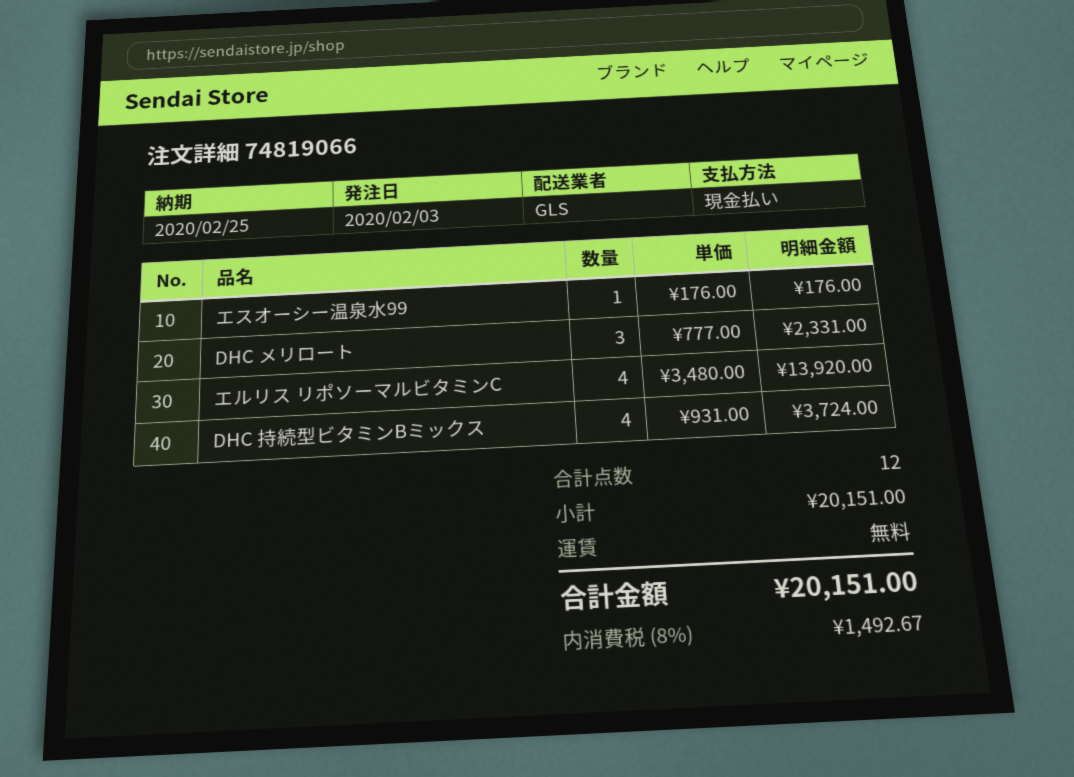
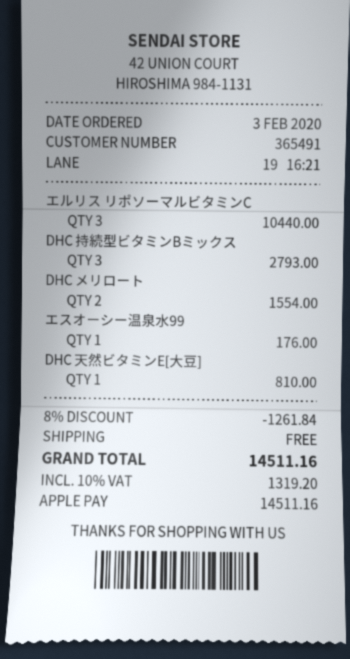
payment method: cash -> Apple Pay
DHC メリロート: 3 for 2331.00 -> 2 for 1554.00
エルリス リポソーマルビタミンC: 4 for 13920.00 -> 3 for 10440.00
DHC 持続型ビタミンBミックス: 4 for 3724.00 -> 3 for 2793.00
DHC 天然ビタミンE[大豆]: none -> 1 for 810.00
discount: none -> 8% = 1261.84
tax: 8% = 1492.67 -> 10% = 1319.20
total: 20151.00 -> 14511.16

